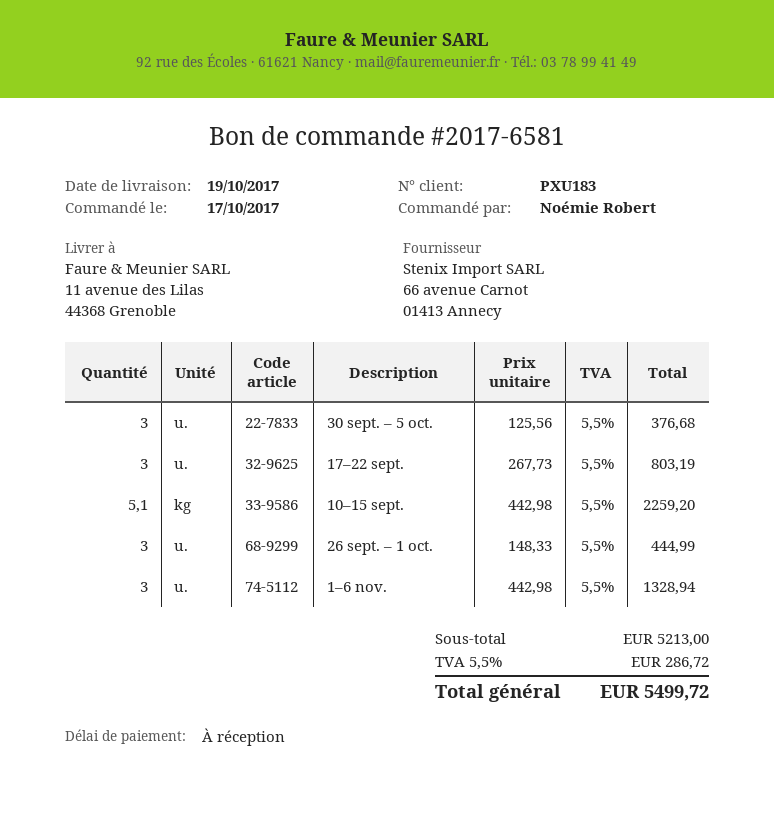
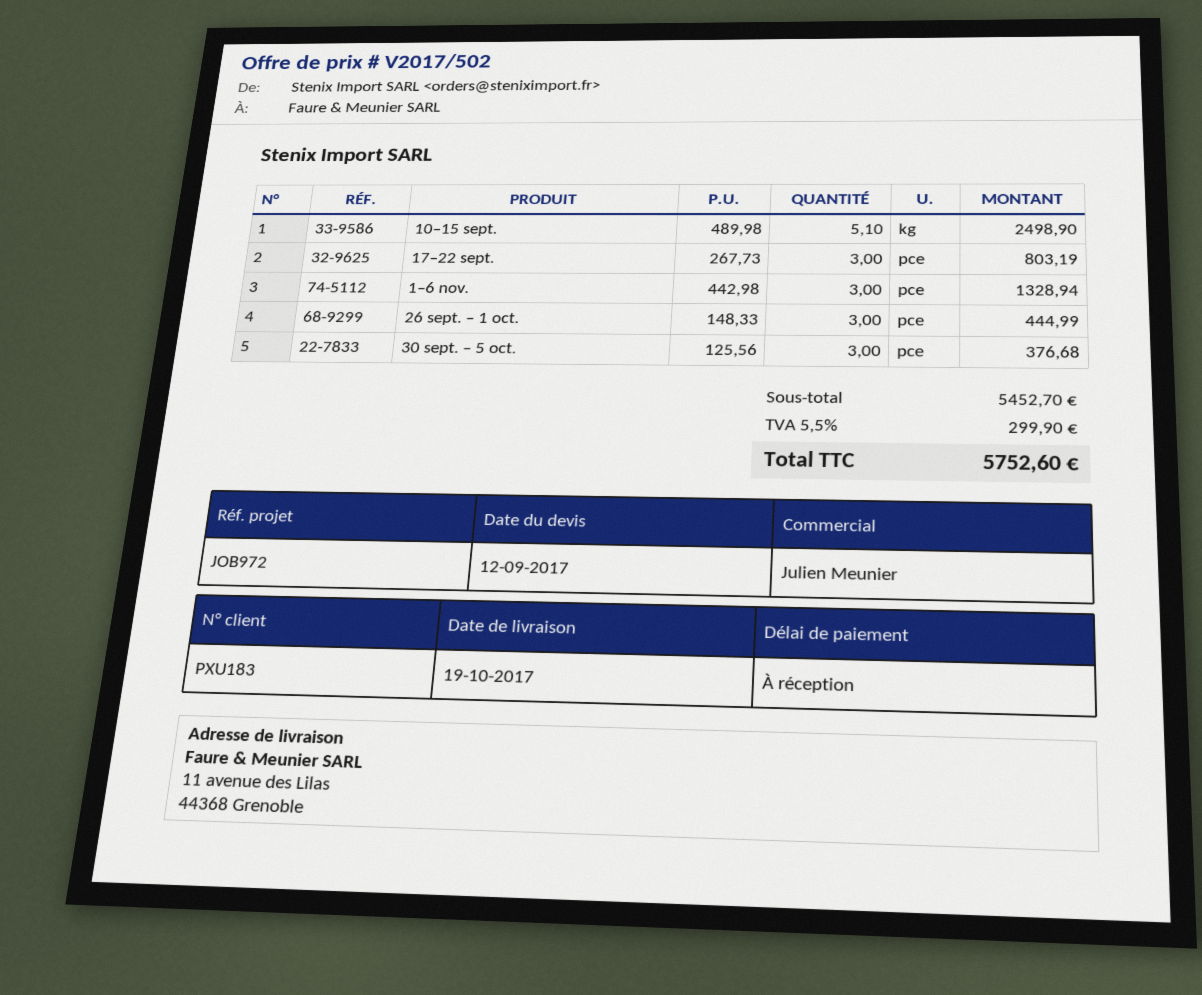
10–15 sept.: 5.1 x 442.98 = 2259.20 -> 5.1 x 489.98 = 2498.90
subtotal: 5213.00 -> 5452.70
tax: 5.5% = 286.72 -> 5.5% = 299.90
total: 5499.72 -> 5752.60

